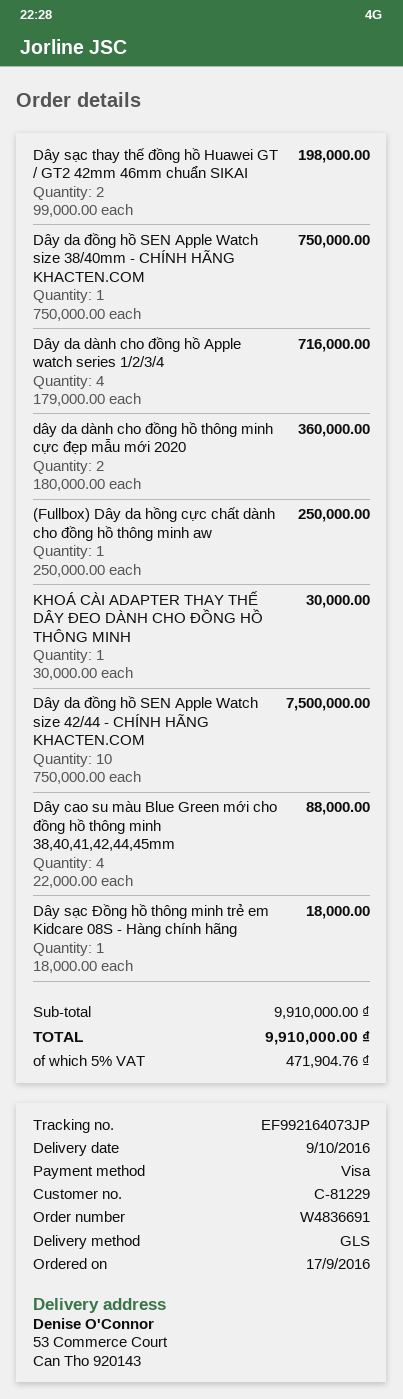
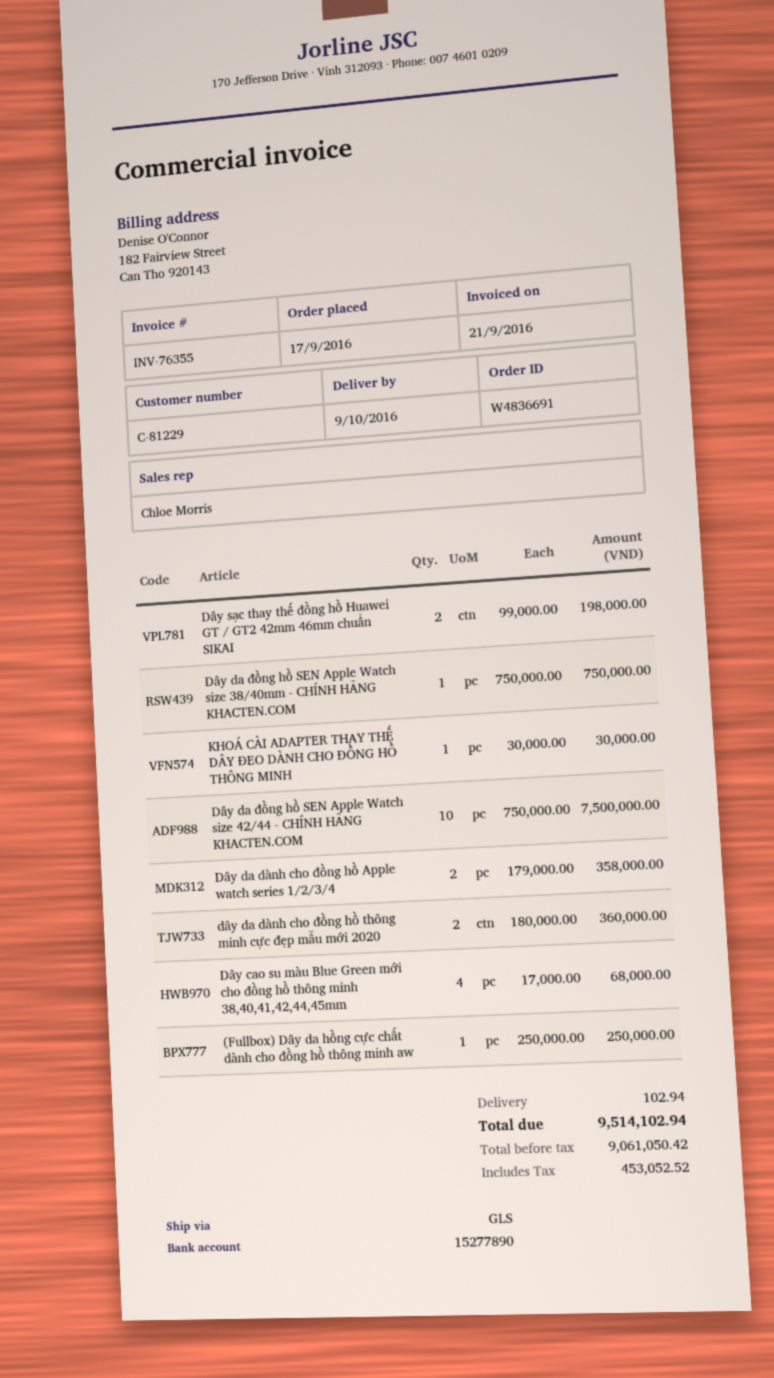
Dây da dành cho đồng hồ Apple watch series 1/2/3/4: 4 x 179000.00 = 716000.00 -> 2 x 179000.00 = 358000.00
Dây cao su màu Blue Green mới cho đồng hồ thông minh 38,40,41,42,44,45mm: 4 x 22000.00 = 88000.00 -> 4 x 17000.00 = 68000.00
Dây sạc Đồng hồ thông minh trẻ em Kidcare 08S - Hàng chính hãng: 1 x 18000.00 = 18000.00 -> none
shipping: none -> 102.94
tax: 471904.76 -> 453052.52
total: 9910000.00 -> 9514102.94

